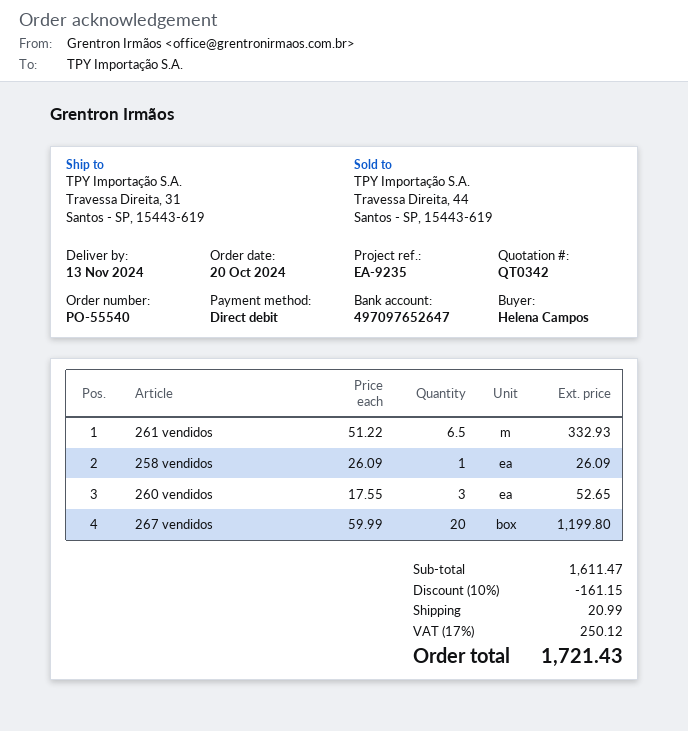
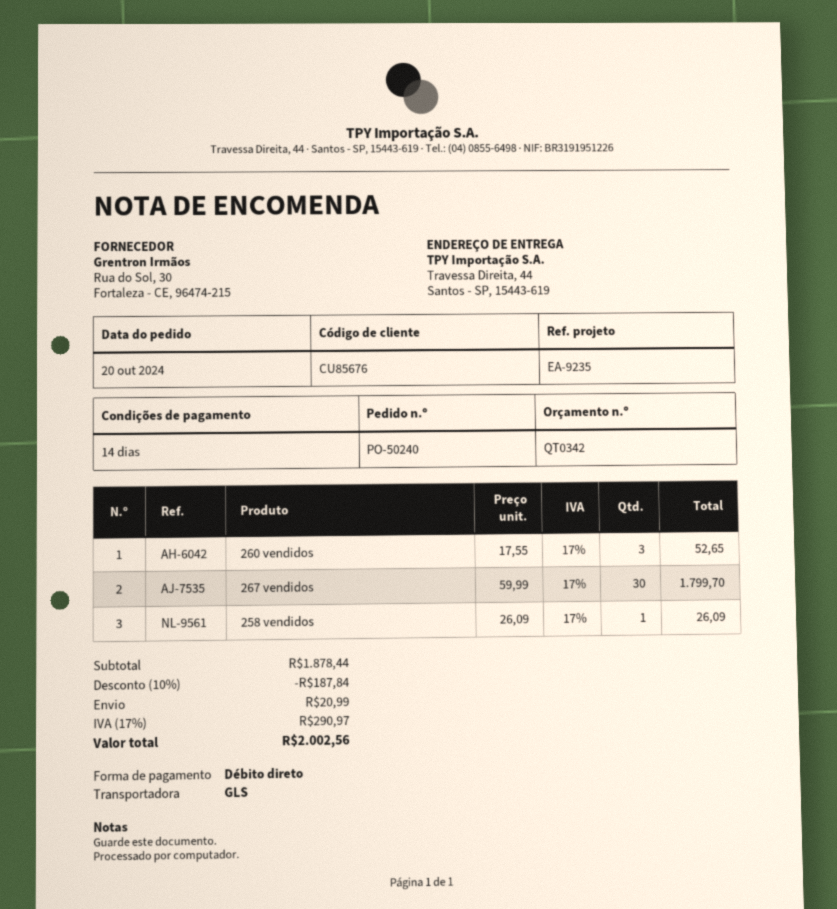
order number: PO-55540 -> PO-50240
ship to: Travessa Direita, 31, Santos - SP, 15443-619 -> Travessa Direita, 44, Santos - SP, 15443-619
261 vendidos: 6.5 x 51.22 = 332.93 -> none
267 vendidos: 20 x 59.99 = 1199.80 -> 30 x 59.99 = 1799.70
subtotal: 1611.47 -> 1878.44
discount: 10% = 161.15 -> 10% = 187.84
tax: 17% = 250.12 -> 17% = 290.97
total: 1721.43 -> 2002.56

